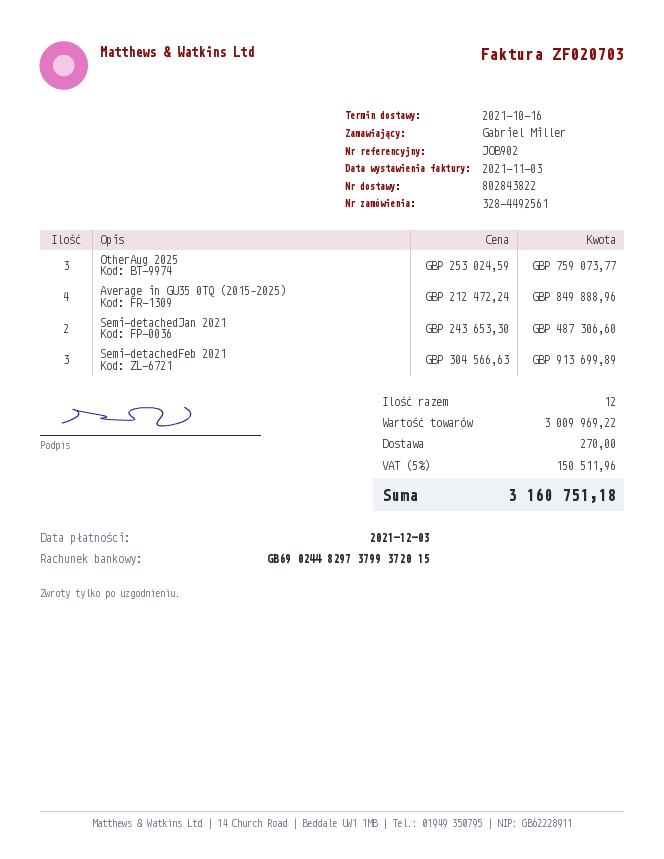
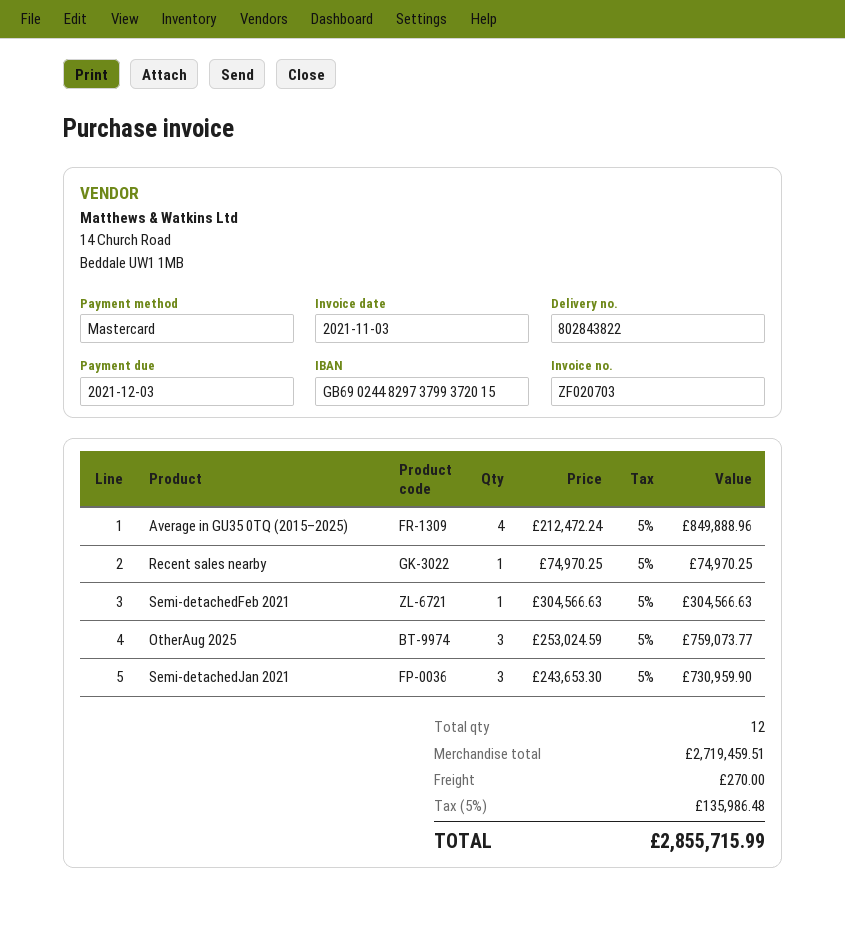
Semi-detachedJan 2021: 2 x 243653.30 = 487306.60 -> 3 x 243653.30 = 730959.90
Semi-detachedFeb 2021: 3 x 304566.63 = 913699.89 -> 1 x 304566.63 = 304566.63
Recent sales nearby: none -> 1 x 74970.25 = 74970.25
subtotal: 3009969.22 -> 2719459.51
tax: 5% = 150511.96 -> 5% = 135986.48
total: 3160751.18 -> 2855715.99

